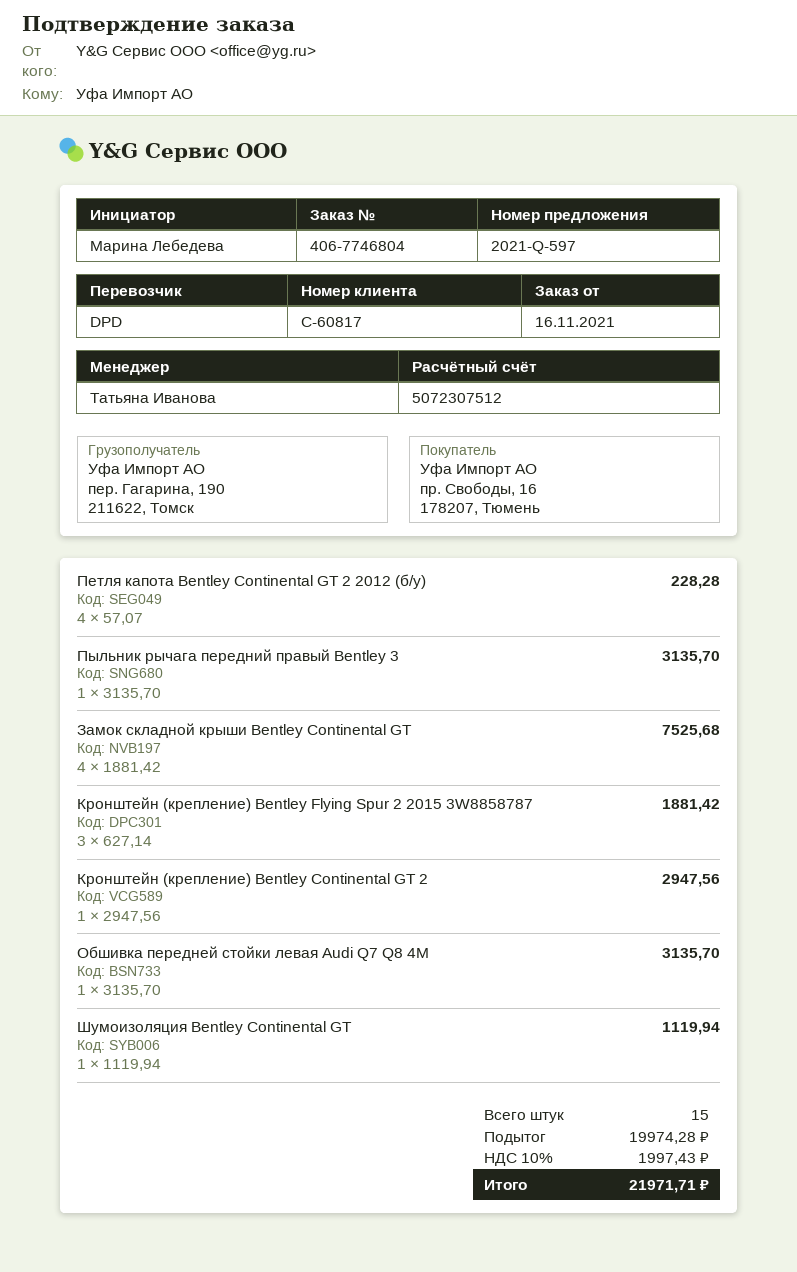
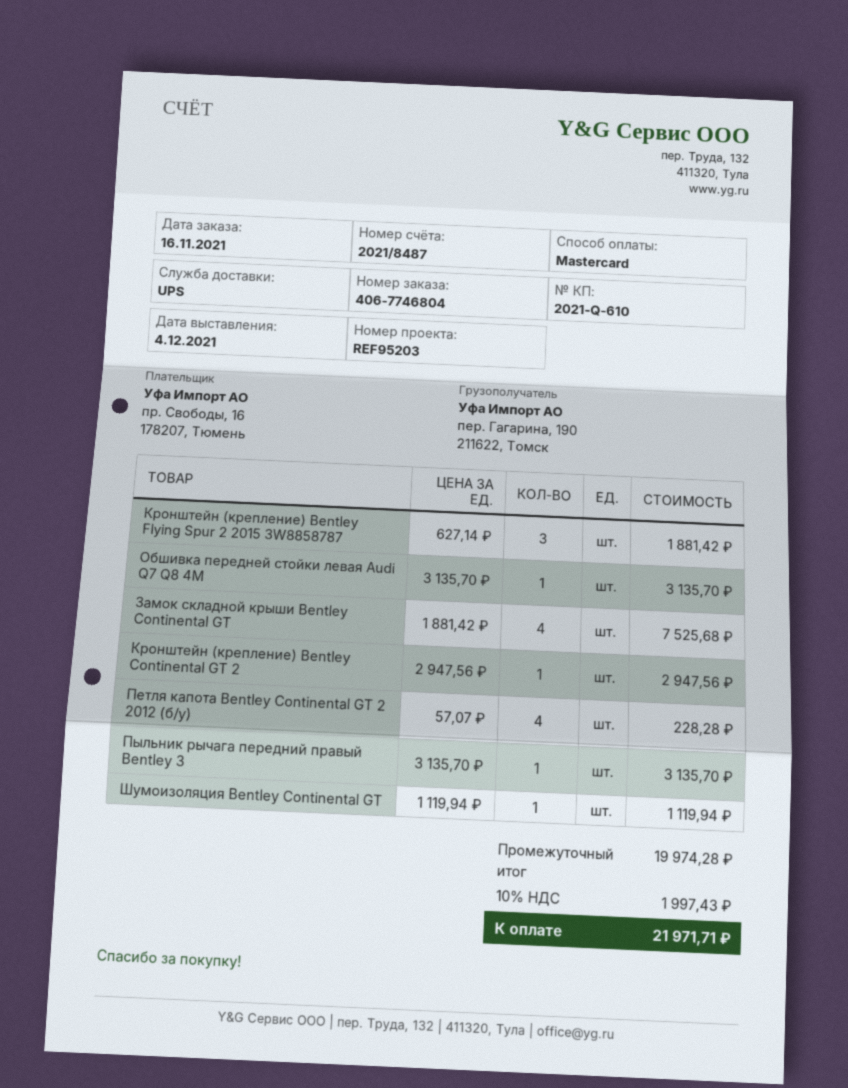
quote number: 2021-Q-597 -> 2021-Q-610
shipping method: DPD -> UPS

